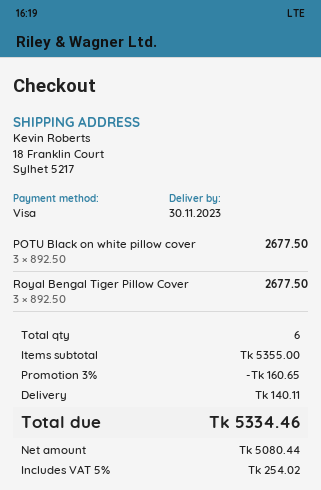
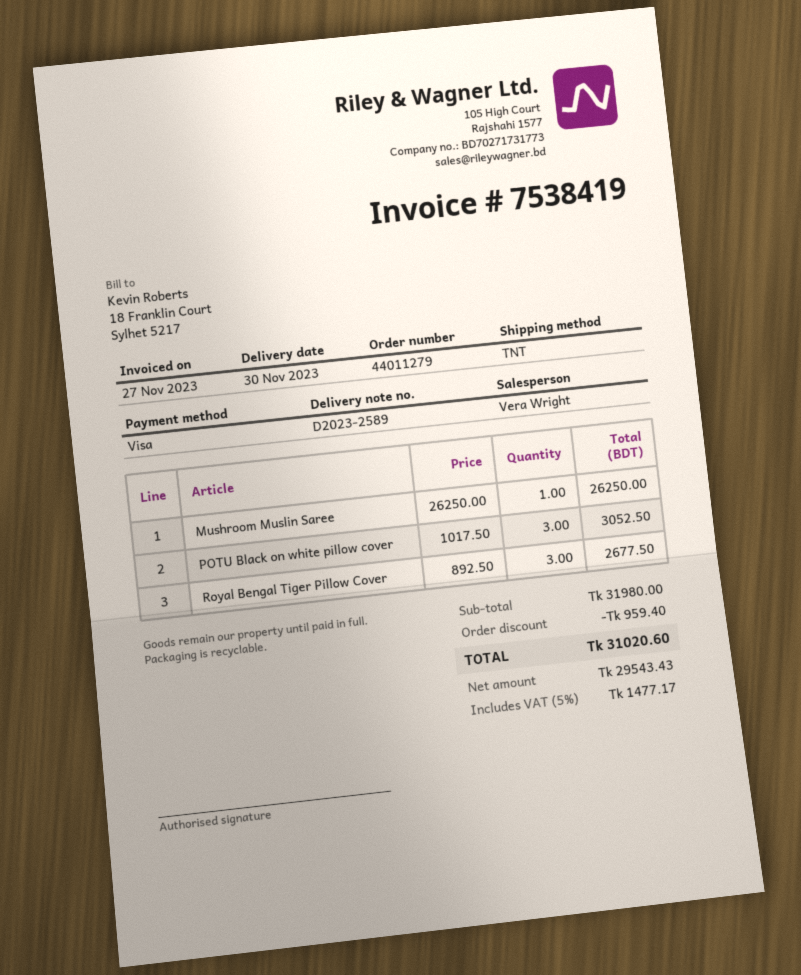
POTU Black on white pillow cover: 3 x 892.50 = 2677.50 -> 3 x 1017.50 = 3052.50
Mushroom Muslin Saree: none -> 1 x 26250.00 = 26250.00
subtotal: 5355.00 -> 31980.00
discount: 160.65 -> 959.40
shipping: 140.11 -> none
net: 5080.44 -> 29543.43
tax: 5% = 254.02 -> 5% = 1477.17
total: 5334.46 -> 31020.60

